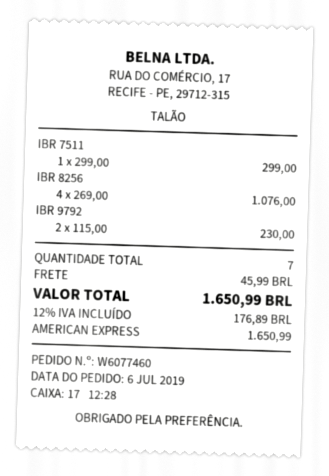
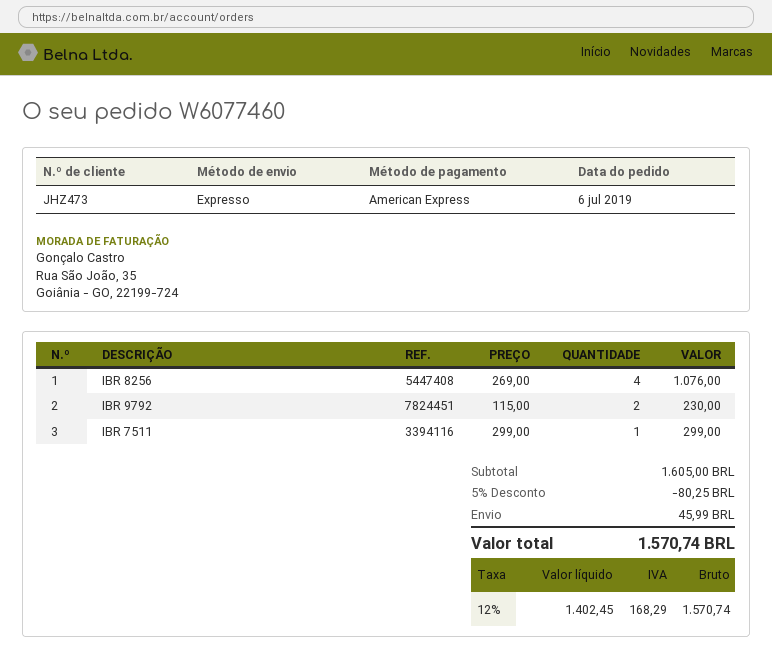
discount: none -> 5% = 80.25
tax: 12% = 176.89 -> 12% = 168.29
total: 1650.99 -> 1570.74

